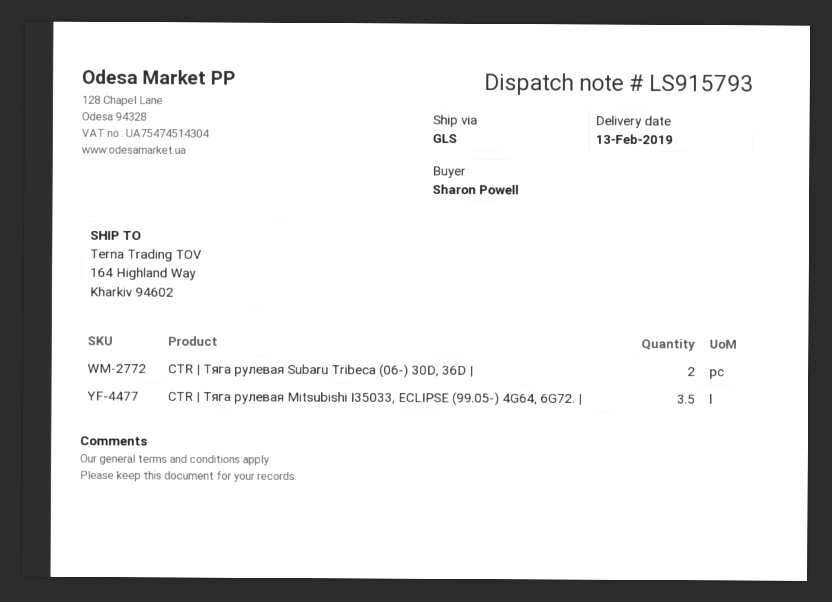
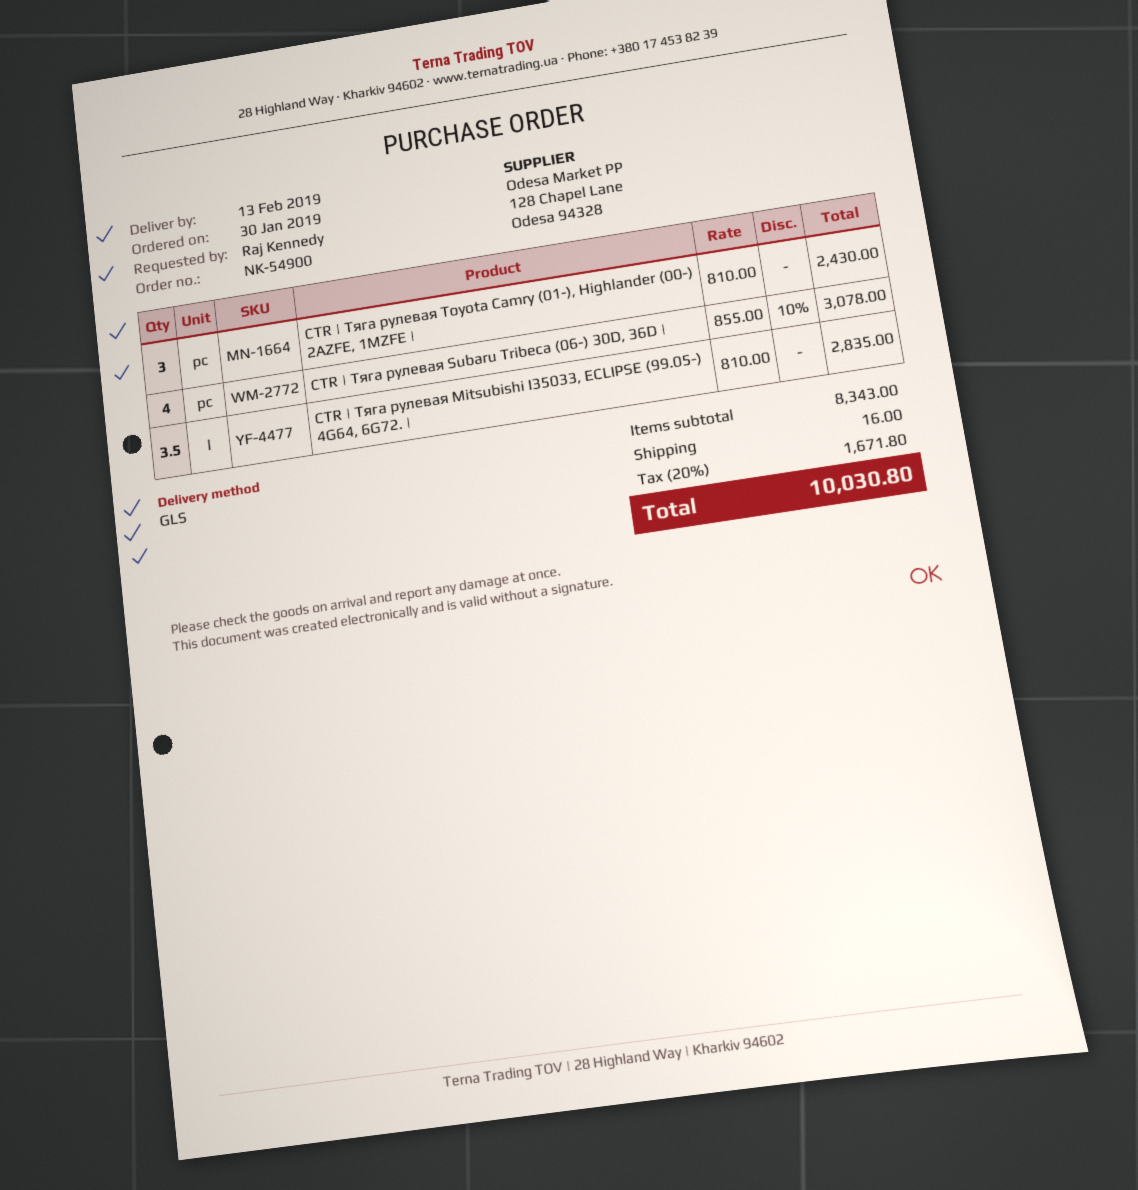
ordered by: Sharon Powell -> Raj Kennedy
CTR | Тяга рулевая Subaru Tribeca (06-) 30D, 36D |: 2 -> 4
CTR | Тяга рулевая Toyota Camry (01-), Highlander (00-) 2AZFE, 1MZFE |: none -> 3

